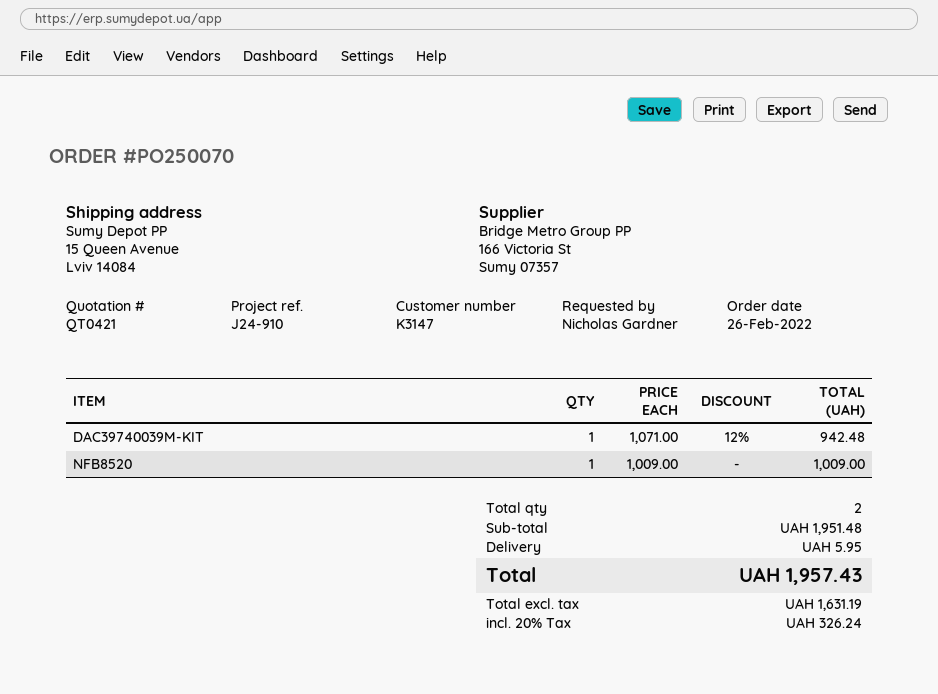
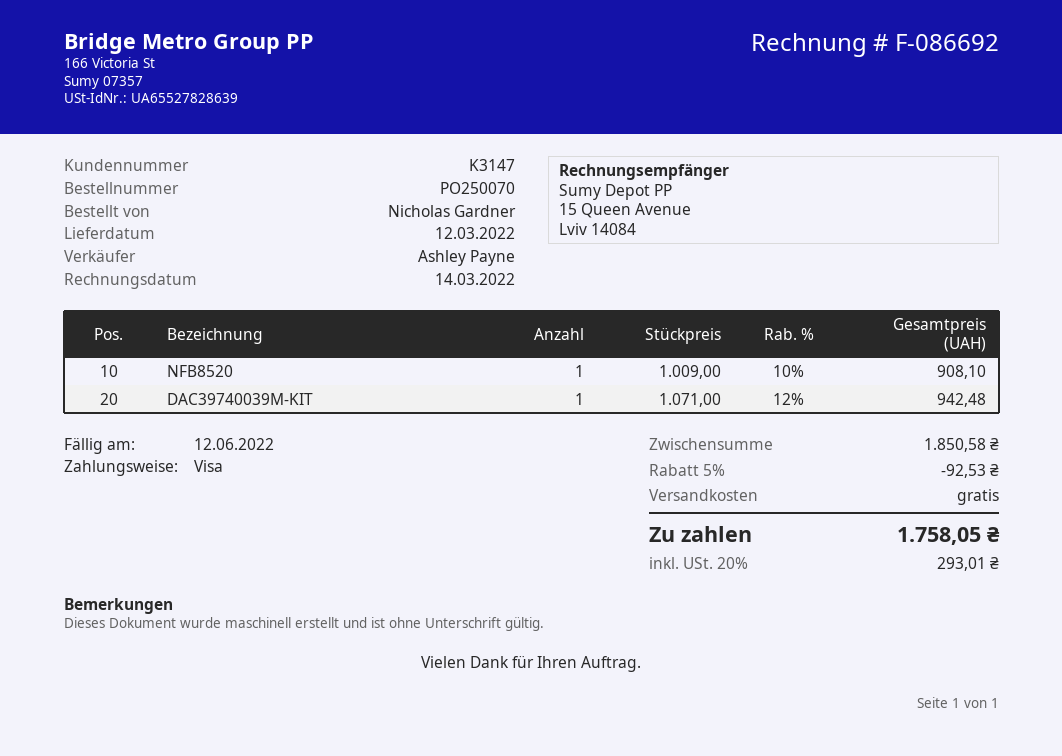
NFB8520: 1 x 1009.00 = 1009.00 -> 1 x 1009.00 - 10% = 908.10
subtotal: 1951.48 -> 1850.58
discount: none -> 5% = 92.53
shipping: 5.95 -> 0.00
tax: 20% = 326.24 -> 20% = 293.01
total: 1957.43 -> 1758.05

